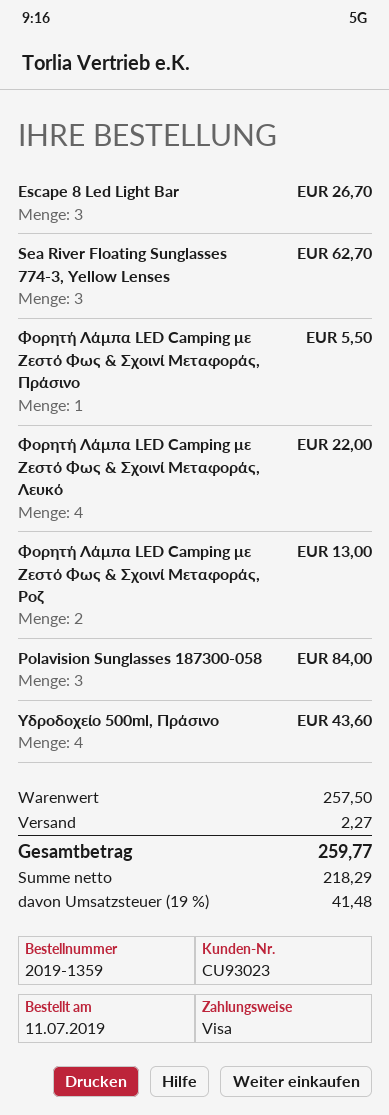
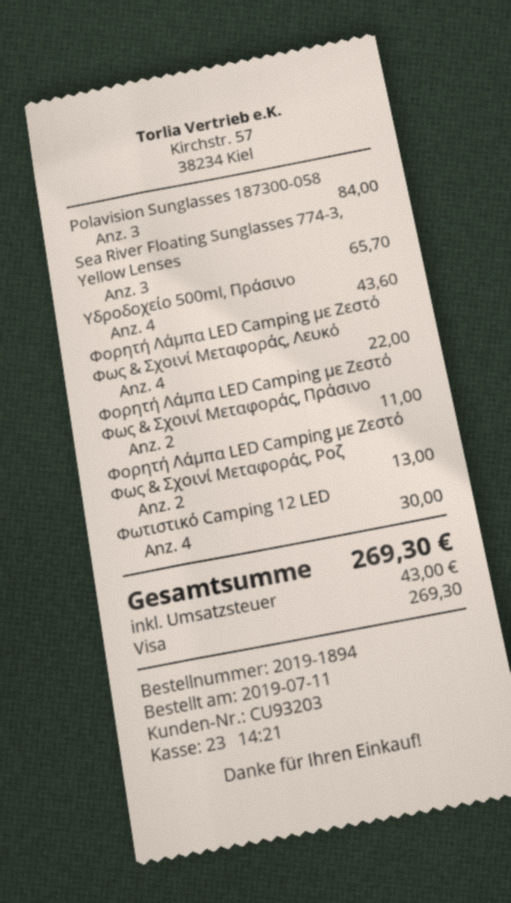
order number: 2019-1359 -> 2019-1894
customer number: CU93023 -> CU93203
Escape 8 Led Light Bar: 3 for 26.70 -> none
Sea River Floating Sunglasses 774-3, Yellow Lenses: 3 for 62.70 -> 3 for 65.70
Φορητή Λάμπα LED Camping με Ζεστό Φως & Σχοινί Μεταφοράς, Πράσινο: 1 for 5.50 -> 2 for 11.00
Φωτιστικό Camping 12 LED: none -> 4 for 30.00
shipping: 2.27 -> none
tax: 41.48 -> 43.00
total: 259.77 -> 269.30

